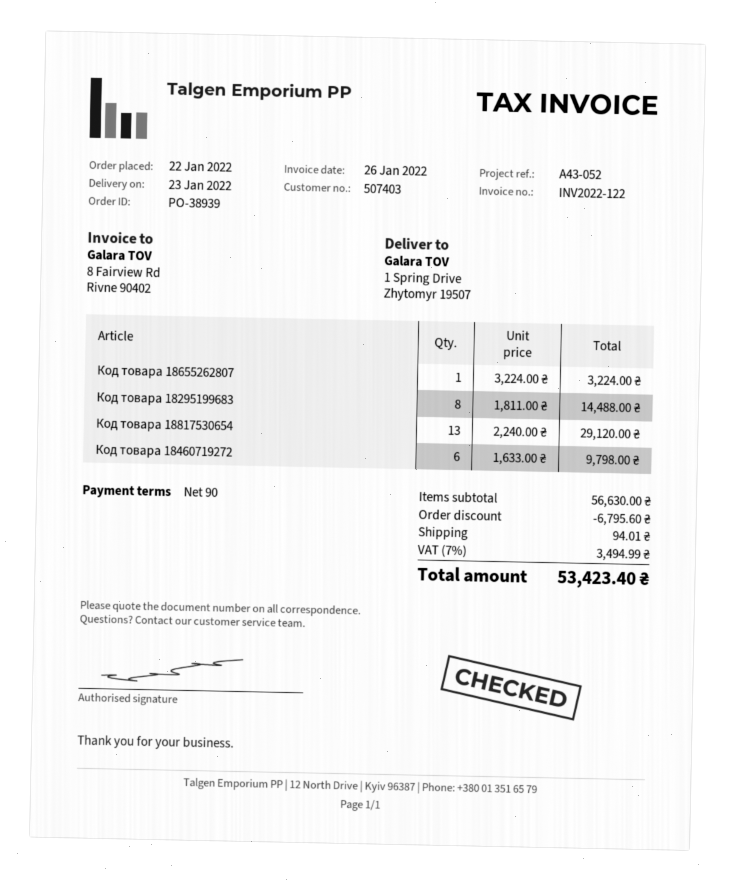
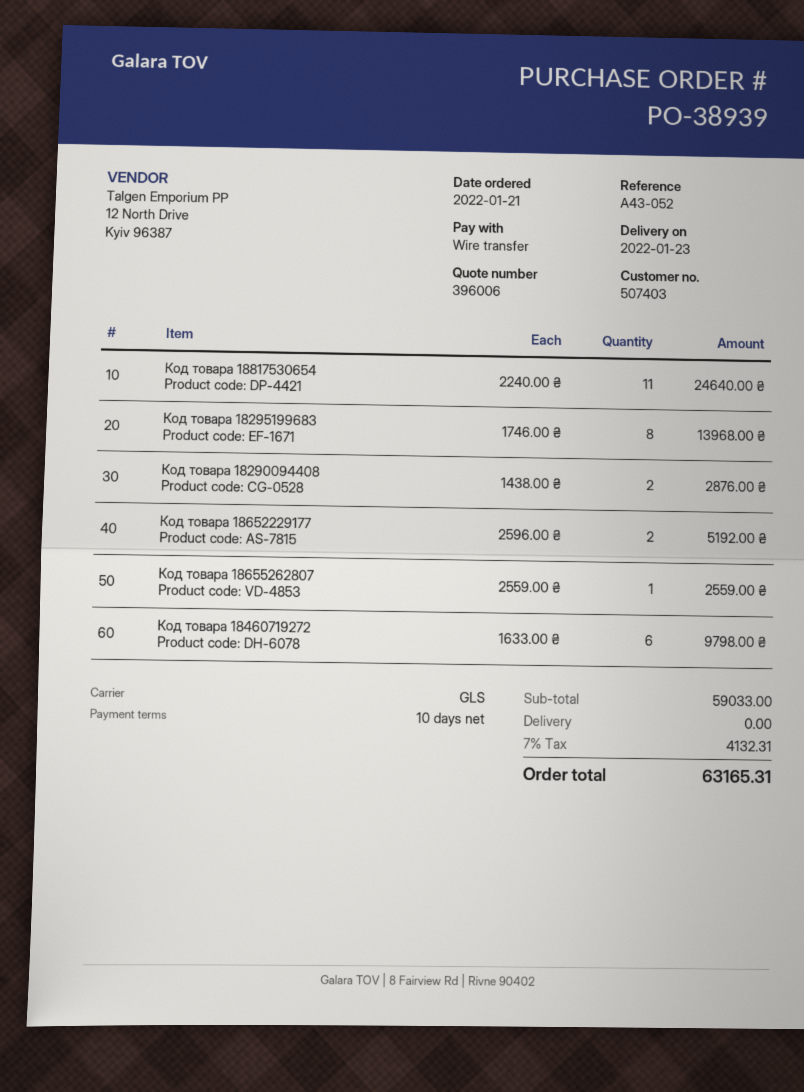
order date: 2022-01-22 -> 2022-01-21
payment terms: 90 days -> 10 days
Код товара 18655262807: 1 x 3224.00 = 3224.00 -> 1 x 2559.00 = 2559.00
Код товара 18295199683: 8 x 1811.00 = 14488.00 -> 8 x 1746.00 = 13968.00
Код товара 18817530654: 13 x 2240.00 = 29120.00 -> 11 x 2240.00 = 24640.00
Код товара 18290094408: none -> 2 x 1438.00 = 2876.00
Код товара 18652229177: none -> 2 x 2596.00 = 5192.00
subtotal: 56630.00 -> 59033.00
discount: 6795.60 -> none
shipping: 94.01 -> 0.00
tax: 7% = 3494.99 -> 7% = 4132.31
total: 53423.40 -> 63165.31

